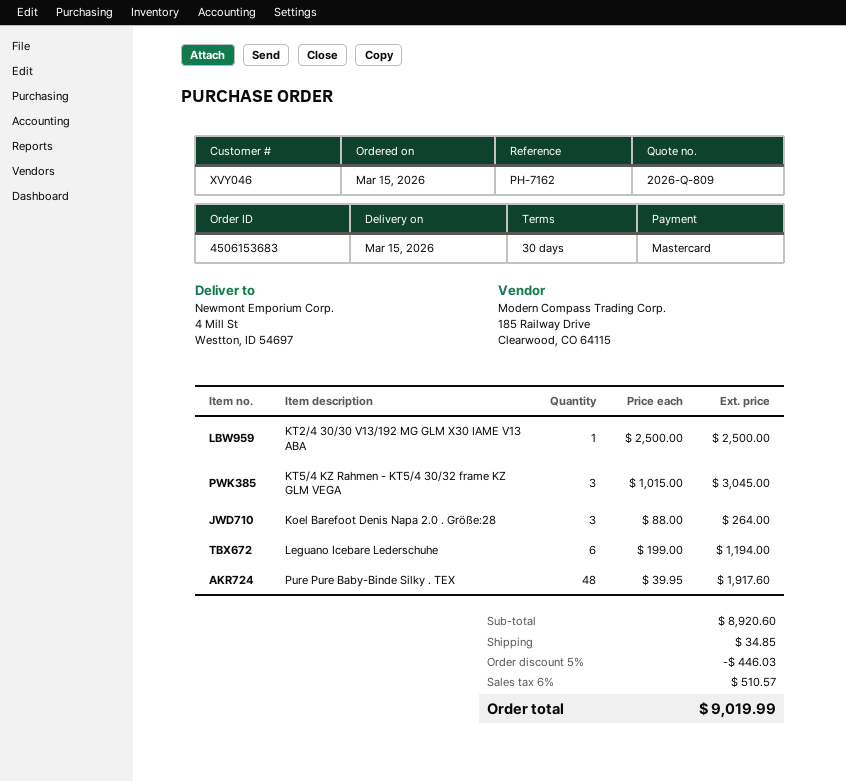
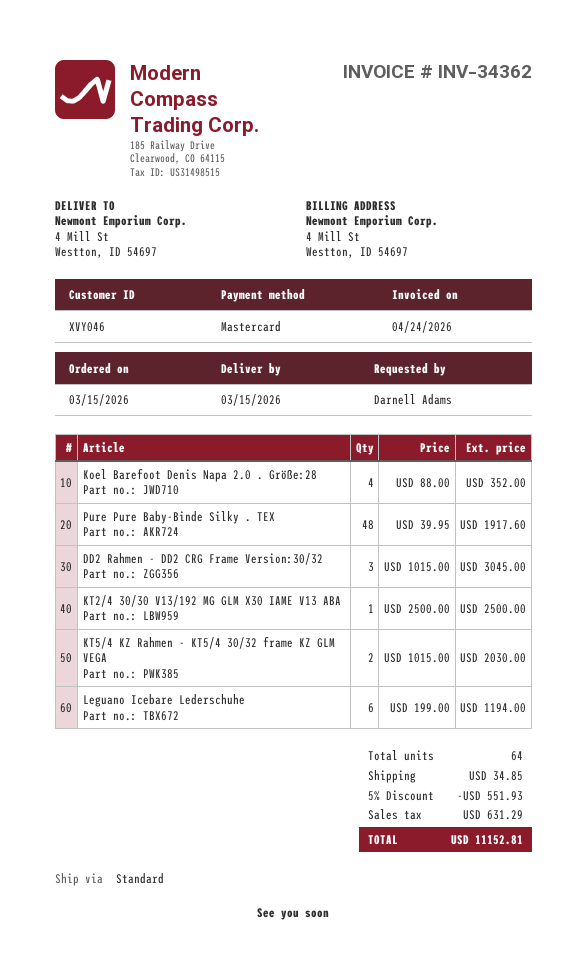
KT5/4 KZ Rahmen - KT5/4 30/32 frame KZ GLM VEGA: 3 x 1015.00 = 3045.00 -> 2 x 1015.00 = 2030.00
Koel Barefoot Denis Napa 2.0 . Größe:28: 3 x 88.00 = 264.00 -> 4 x 88.00 = 352.00
DD2 Rahmen - DD2 CRG Frame Version:30/32: none -> 3 x 1015.00 = 3045.00
discount: 5% = 446.03 -> 5% = 551.93
tax: 510.57 -> 631.29
total: 9019.99 -> 11152.81

